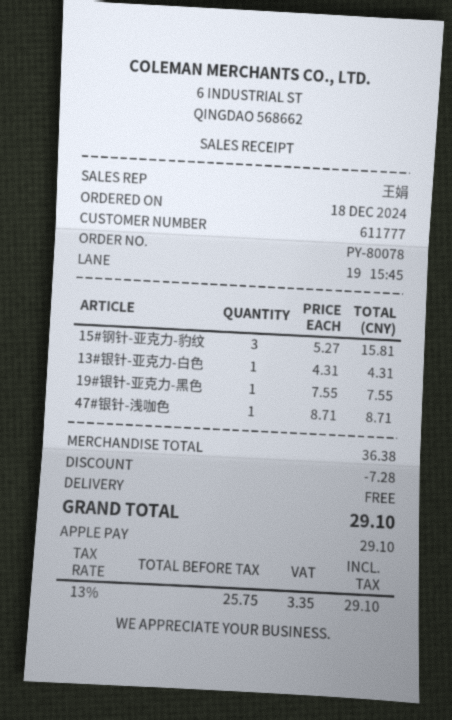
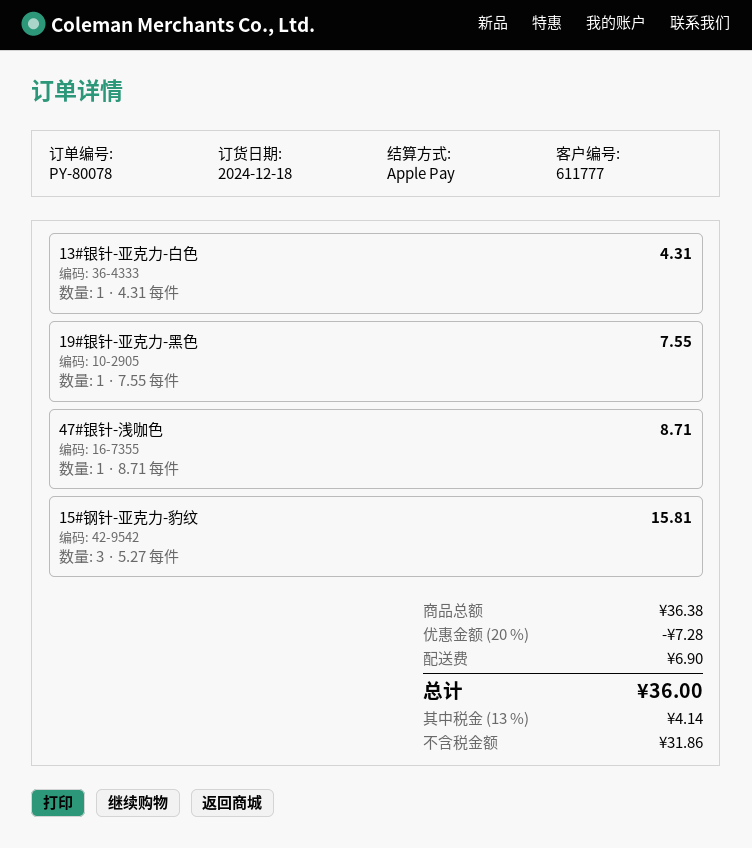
shipping: 0.00 -> 6.90
net: 25.75 -> 31.86
tax: 13% = 3.35 -> 13% = 4.14
total: 29.10 -> 36.00

